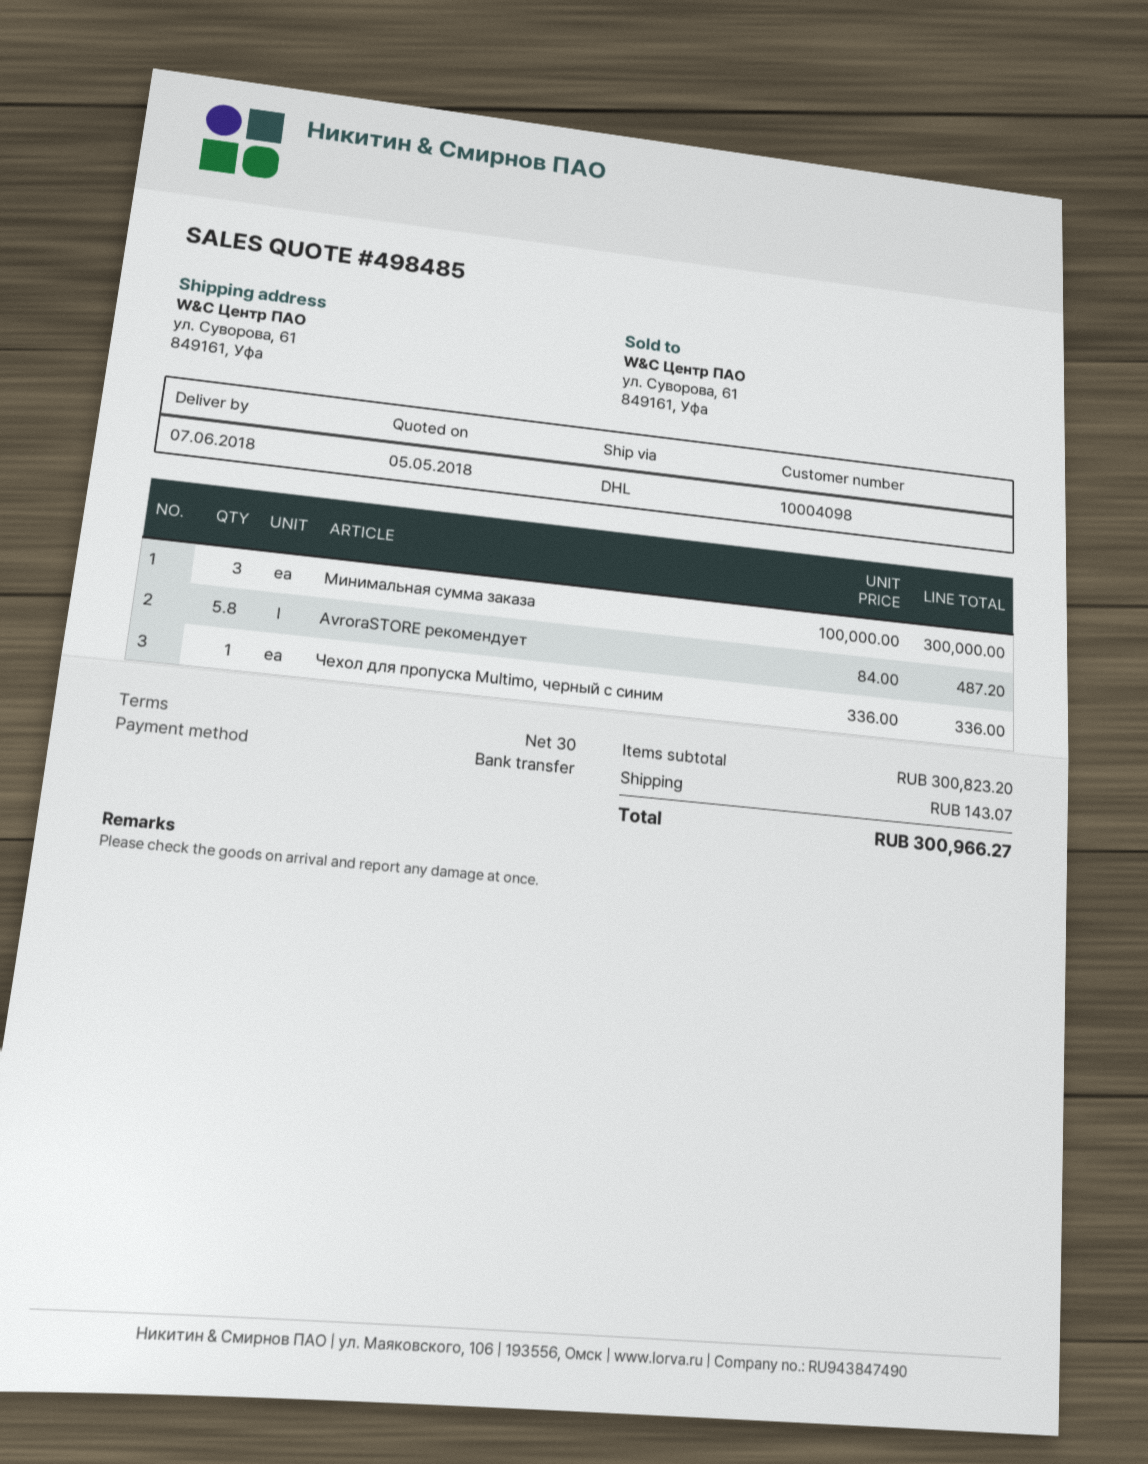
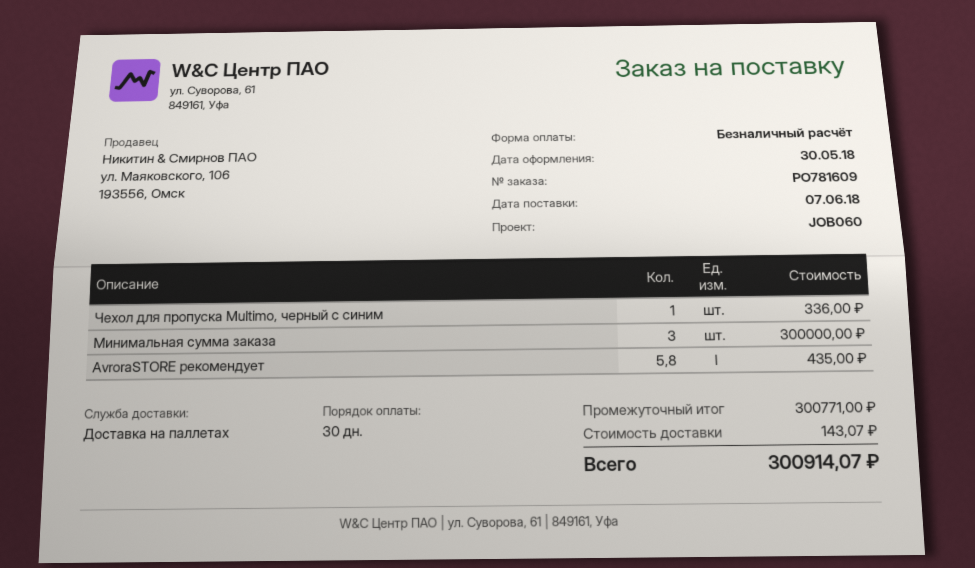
shipping method: DHL -> pallet freight
AvroraSTORE рекомендует: 5.8 for 487.20 -> 5.8 for 435.00
subtotal: 300823.20 -> 300771.00
total: 300966.27 -> 300914.07

